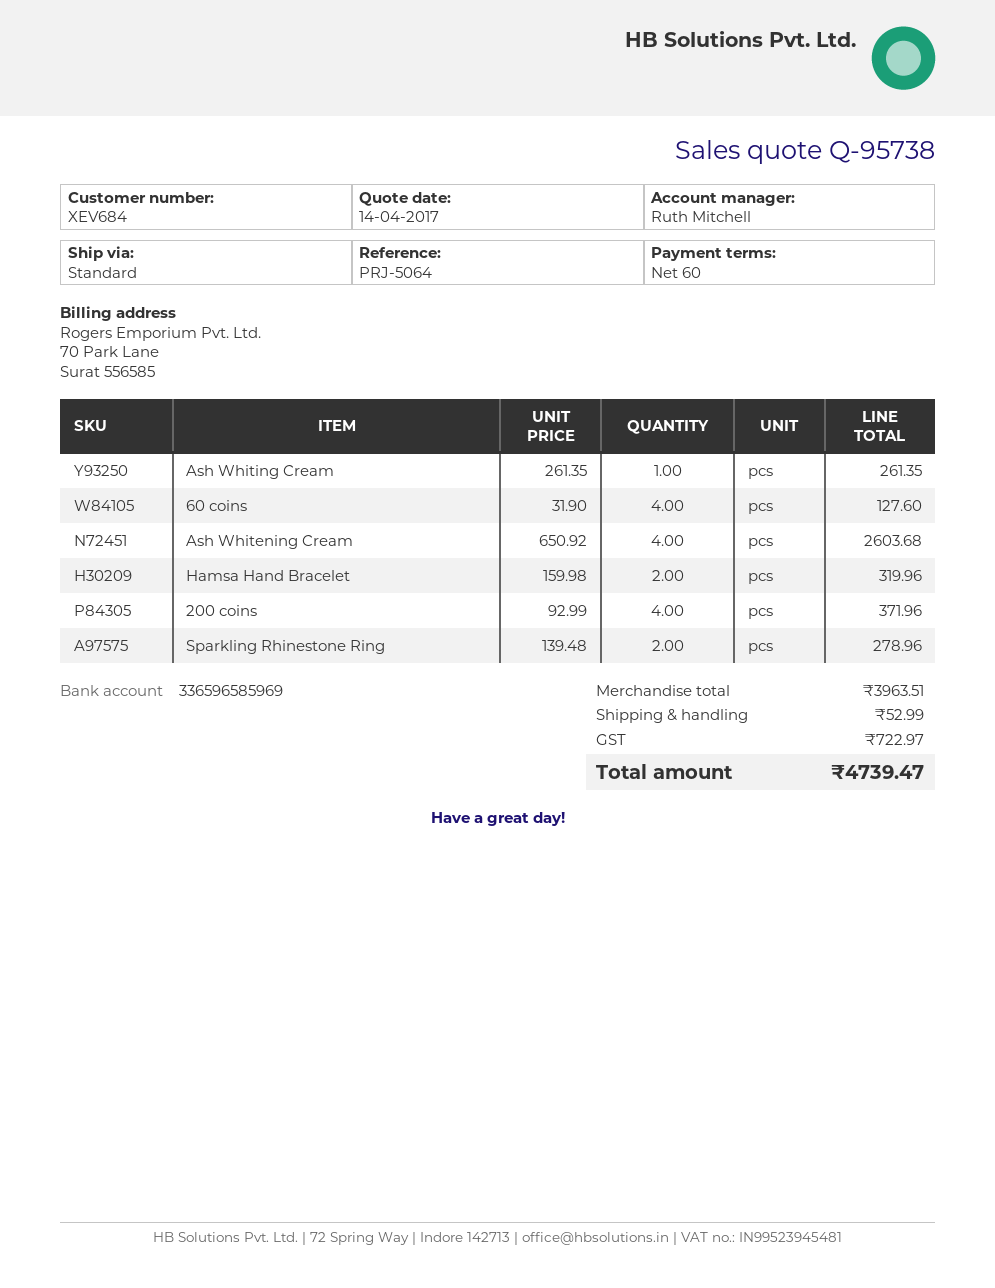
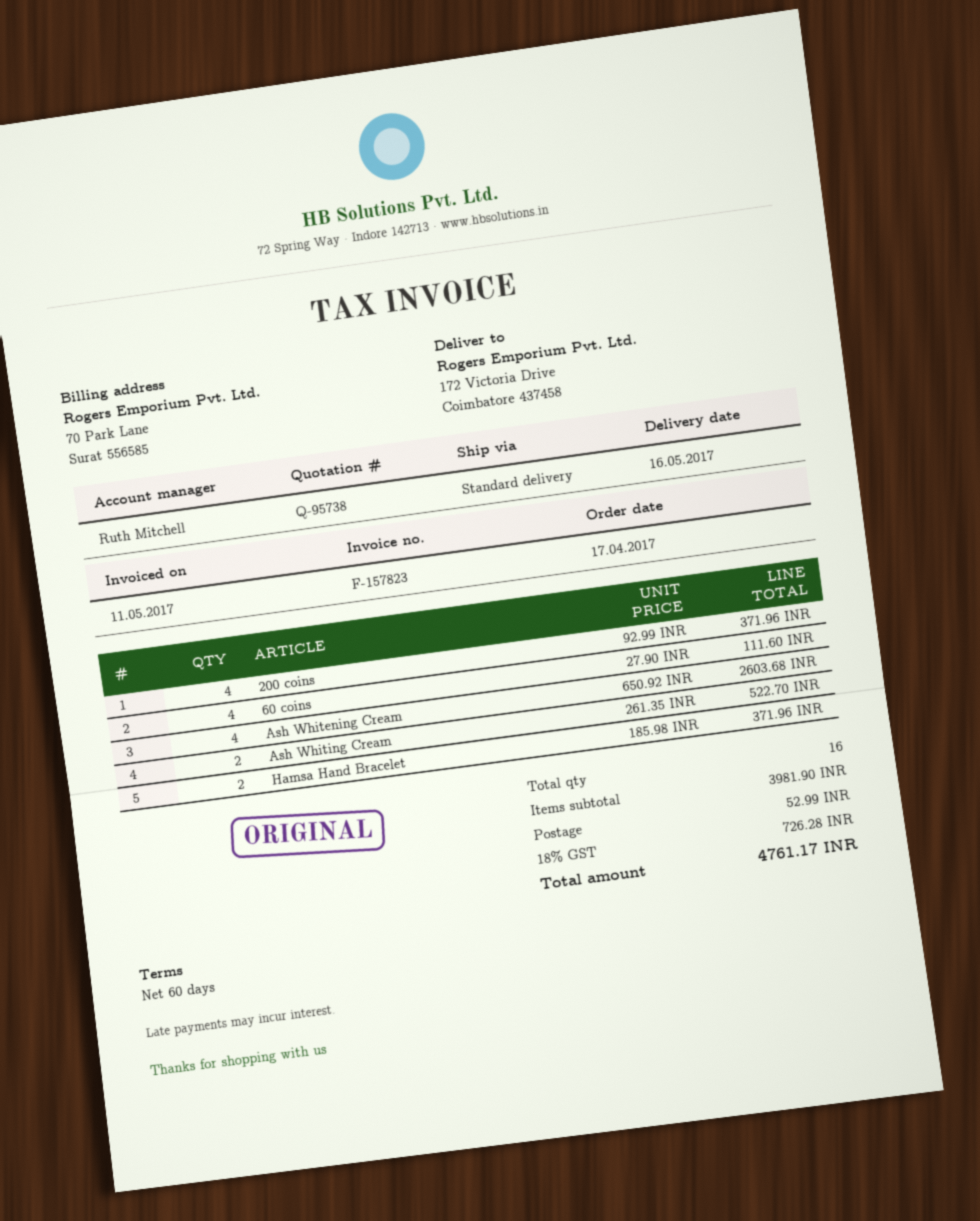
Ash Whiting Cream: 1 x 261.35 = 261.35 -> 2 x 261.35 = 522.70
60 coins: 4 x 31.90 = 127.60 -> 4 x 27.90 = 111.60
Hamsa Hand Bracelet: 2 x 159.98 = 319.96 -> 2 x 185.98 = 371.96
Sparkling Rhinestone Ring: 2 x 139.48 = 278.96 -> none
subtotal: 3963.51 -> 3981.90
tax: 722.97 -> 726.28
total: 4739.47 -> 4761.17

